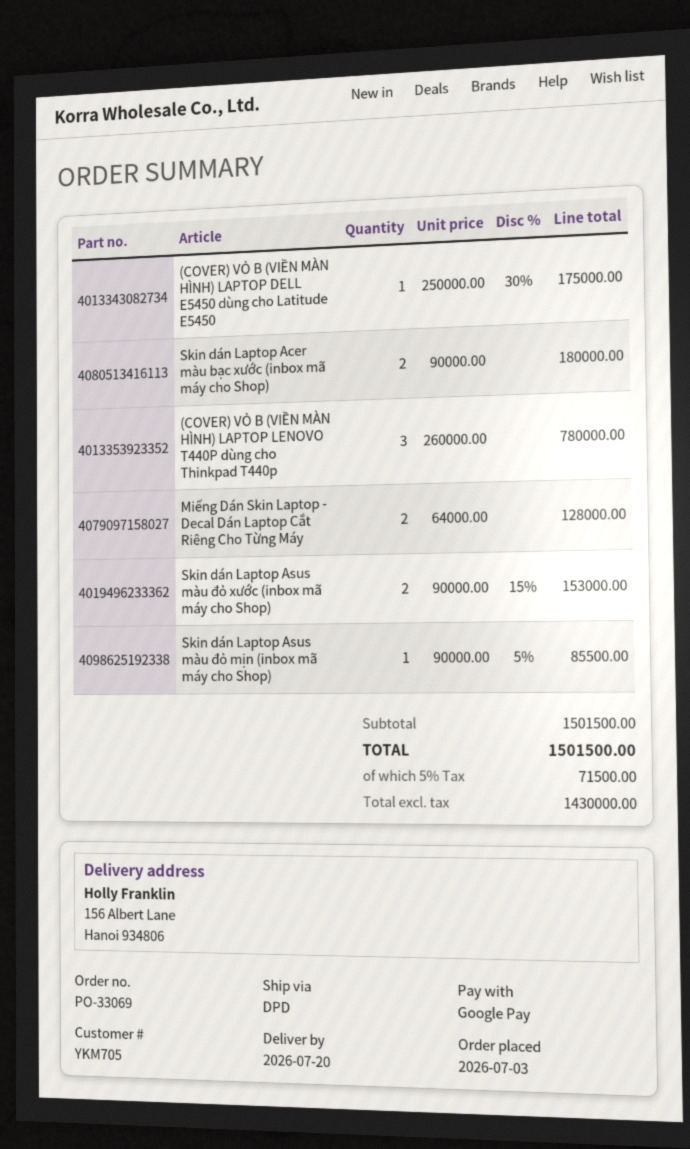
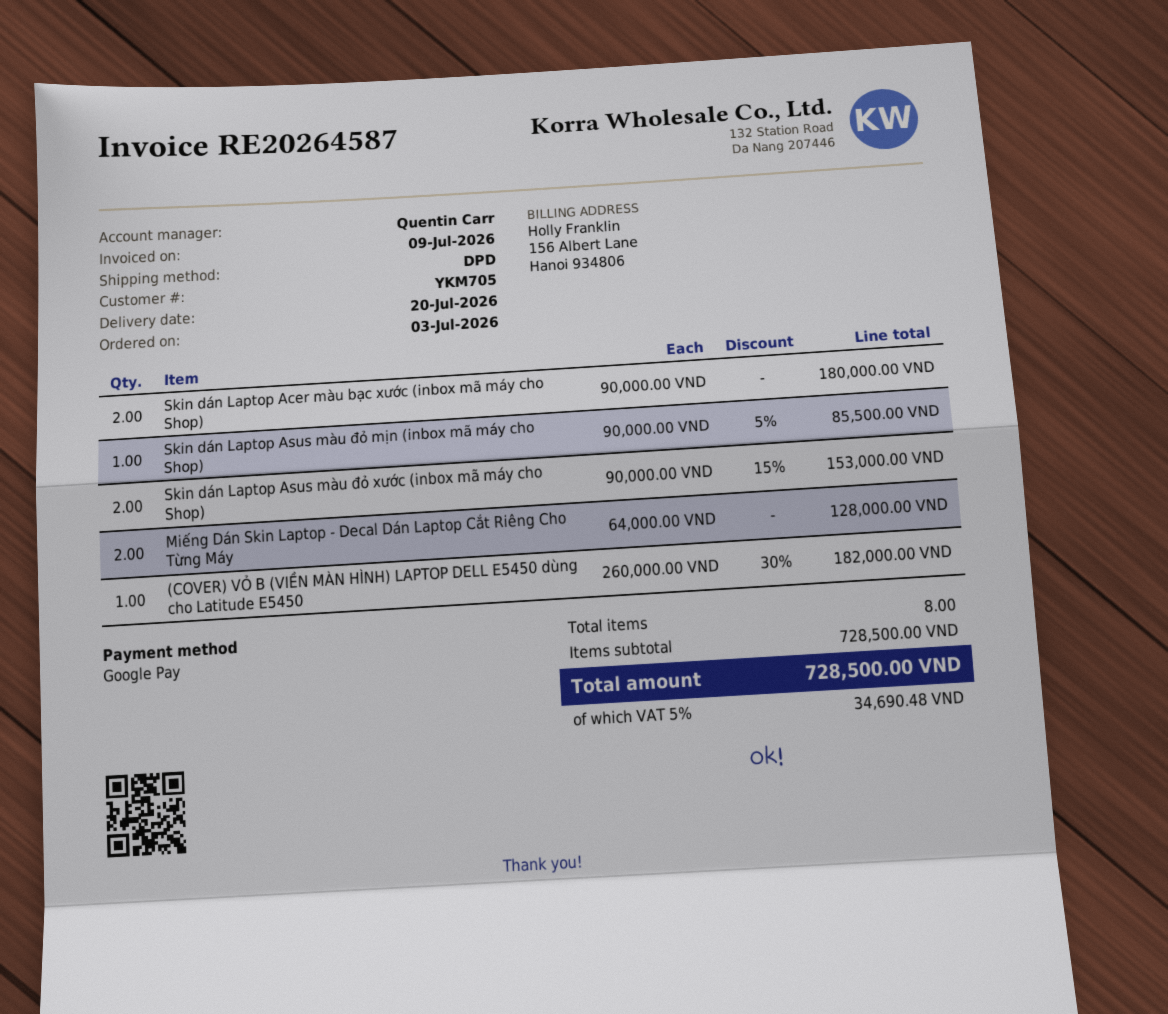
(COVER) VỎ B (VIỀN MÀN HÌNH) LAPTOP DELL E5450 dùng cho Latitude E5450: 1 x 250000.00 - 30% = 175000.00 -> 1 x 260000.00 - 30% = 182000.00
(COVER) VỎ B (VIỀN MÀN HÌNH) LAPTOP LENOVO T440P dùng cho Thinkpad T440p: 3 x 260000.00 = 780000.00 -> none
subtotal: 1501500.00 -> 728500.00
tax: 5% = 71500.00 -> 5% = 34690.48
total: 1501500.00 -> 728500.00

